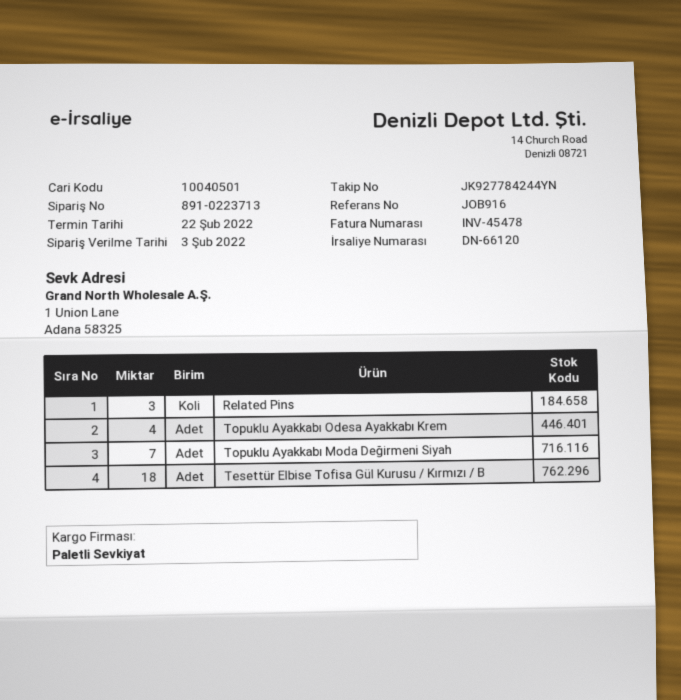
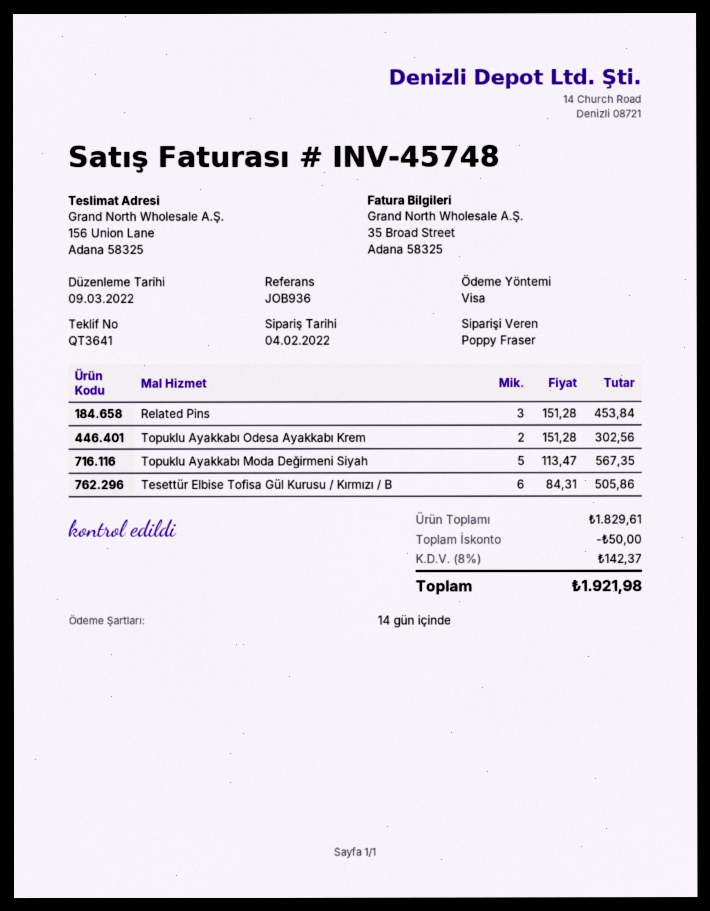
order date: 2022-02-03 -> 2022-02-04
invoice number: INV-45478 -> INV-45748
reference: JOB916 -> JOB936
ship to: 1 Union Lane, Adana 58325 -> 156 Union Lane, Adana 58325
Topuklu Ayakkabı Odesa Ayakkabı Krem: 4 -> 2
Topuklu Ayakkabı Moda Değirmeni Siyah: 7 -> 5
Tesettür Elbise Tofisa Gül Kurusu / Kırmızı / B: 18 -> 6

